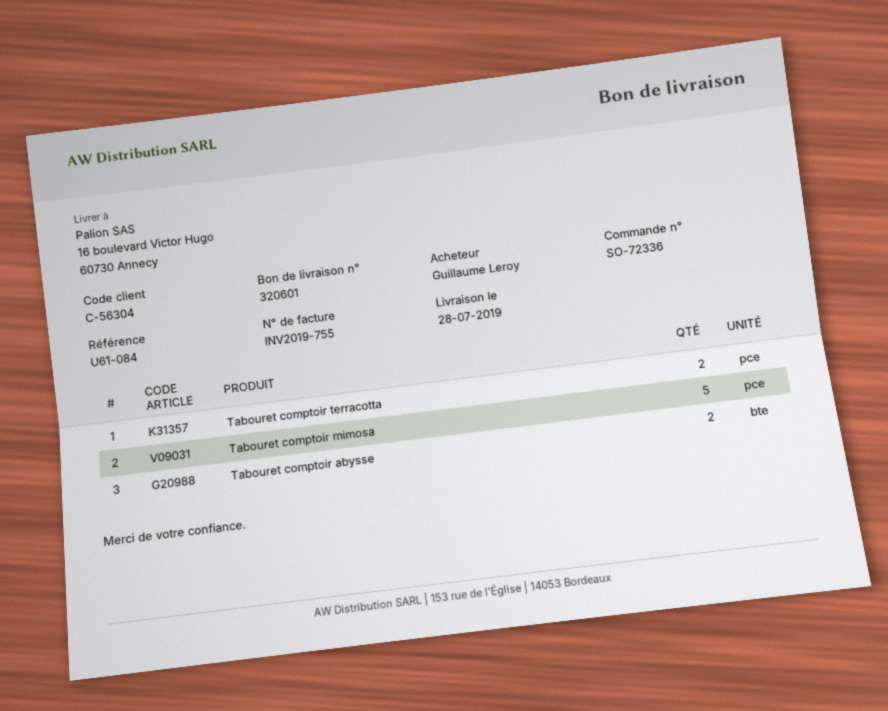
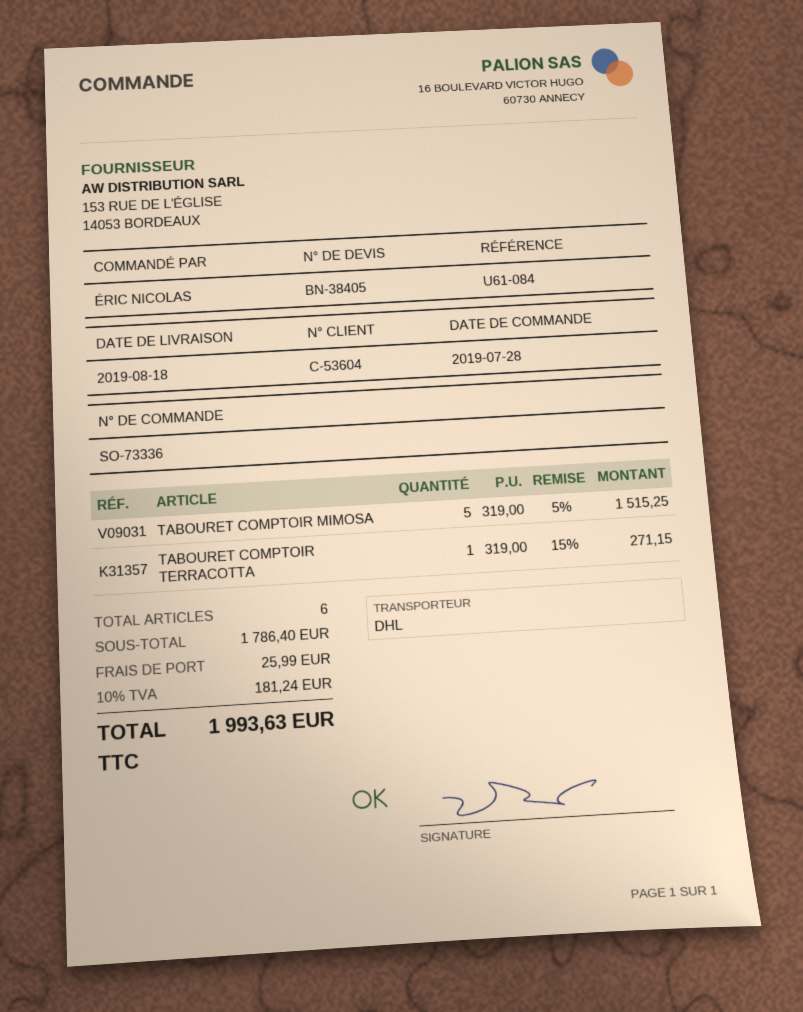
order number: SO-72336 -> SO-73336
delivery date: 2019-07-28 -> 2019-08-18
customer number: C-56304 -> C-53604
ordered by: Guillaume Leroy -> ÉRIC NICOLAS
Tabouret comptoir terracotta: 2 -> 1
Tabouret comptoir abysse: 2 -> none

